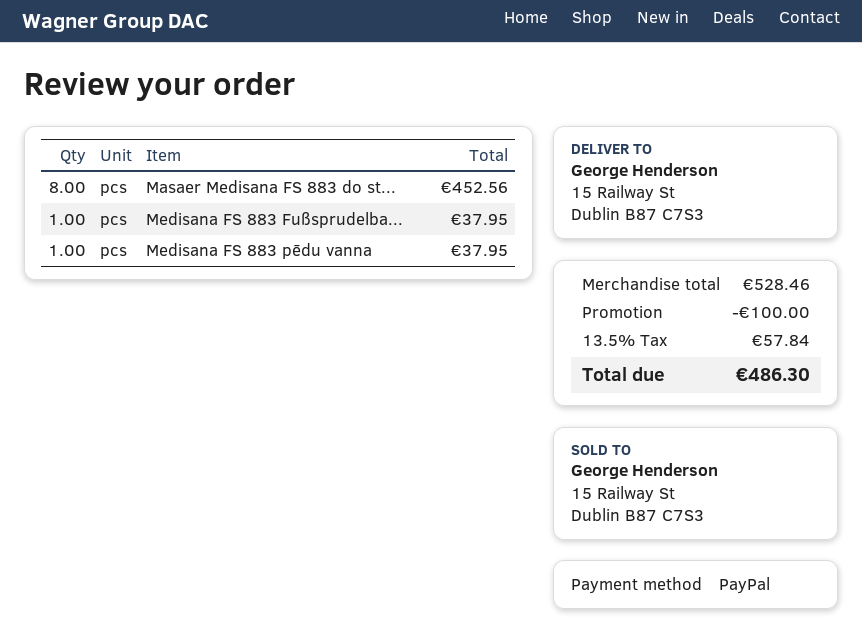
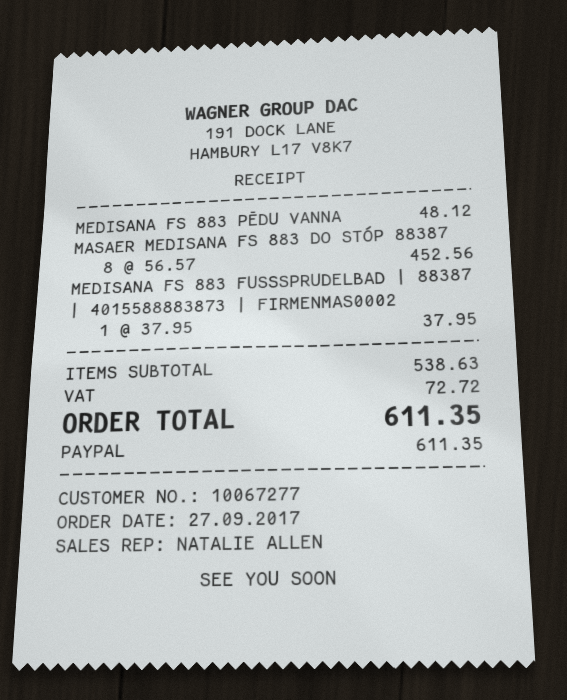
Medisana FS 883 pēdu vanna: 1 for 37.95 -> 1 for 48.12
subtotal: 528.46 -> 538.63
discount: 100.00 -> none
tax: 57.84 -> 72.72
total: 486.30 -> 611.35

